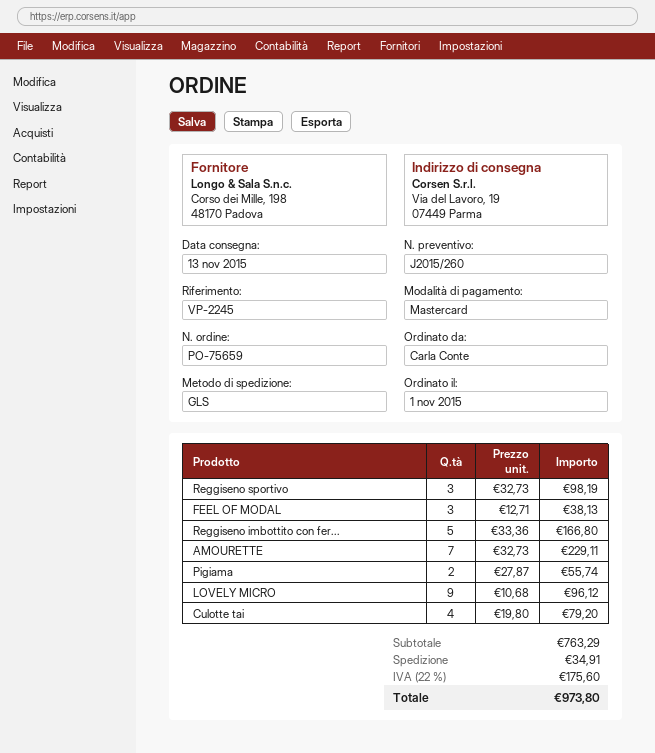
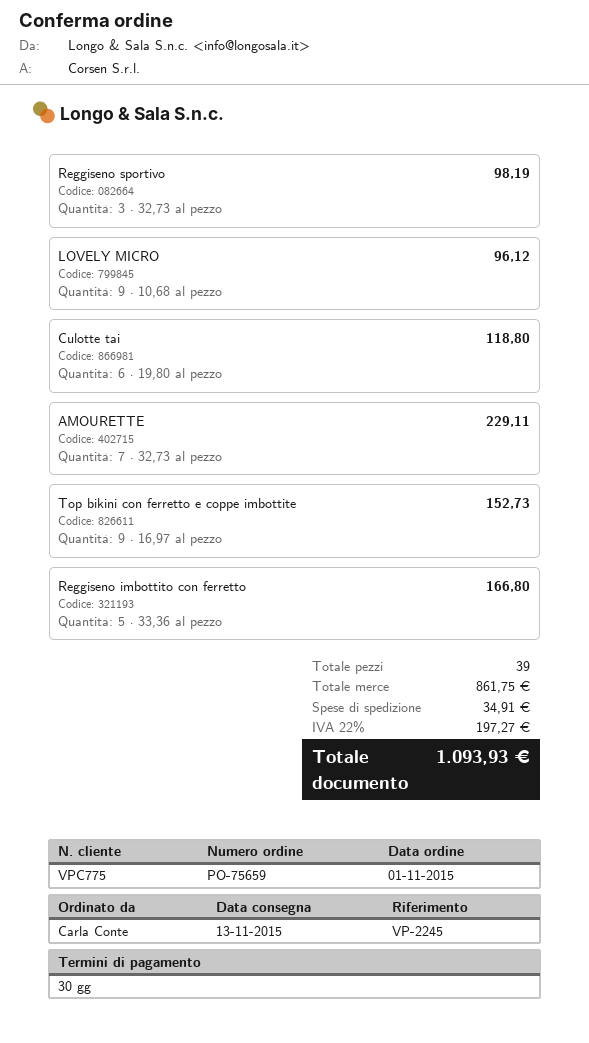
FEEL OF MODAL: 3 x 12.71 = 38.13 -> none
Pigiama: 2 x 27.87 = 55.74 -> none
Culotte tai: 4 x 19.80 = 79.20 -> 6 x 19.80 = 118.80
Top bikini con ferretto e coppe imbottite: none -> 9 x 16.97 = 152.73
subtotal: 763.29 -> 861.75
tax: 22% = 175.60 -> 22% = 197.27
total: 973.80 -> 1093.93

